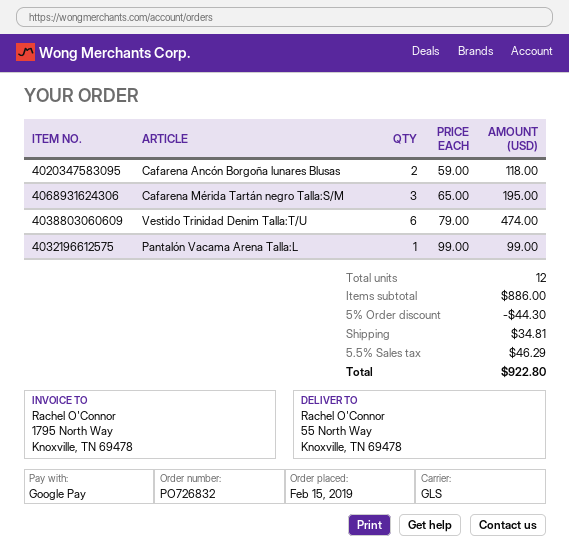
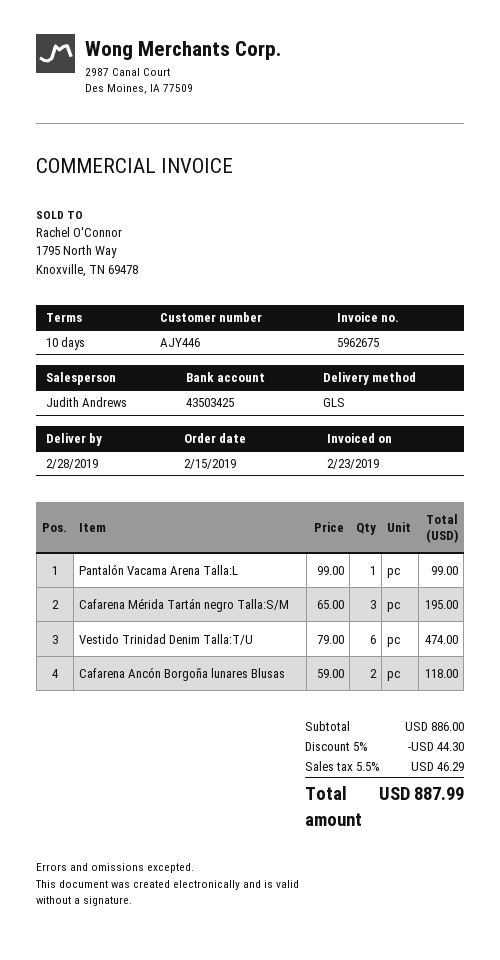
shipping: 34.81 -> none
total: 922.80 -> 887.99

